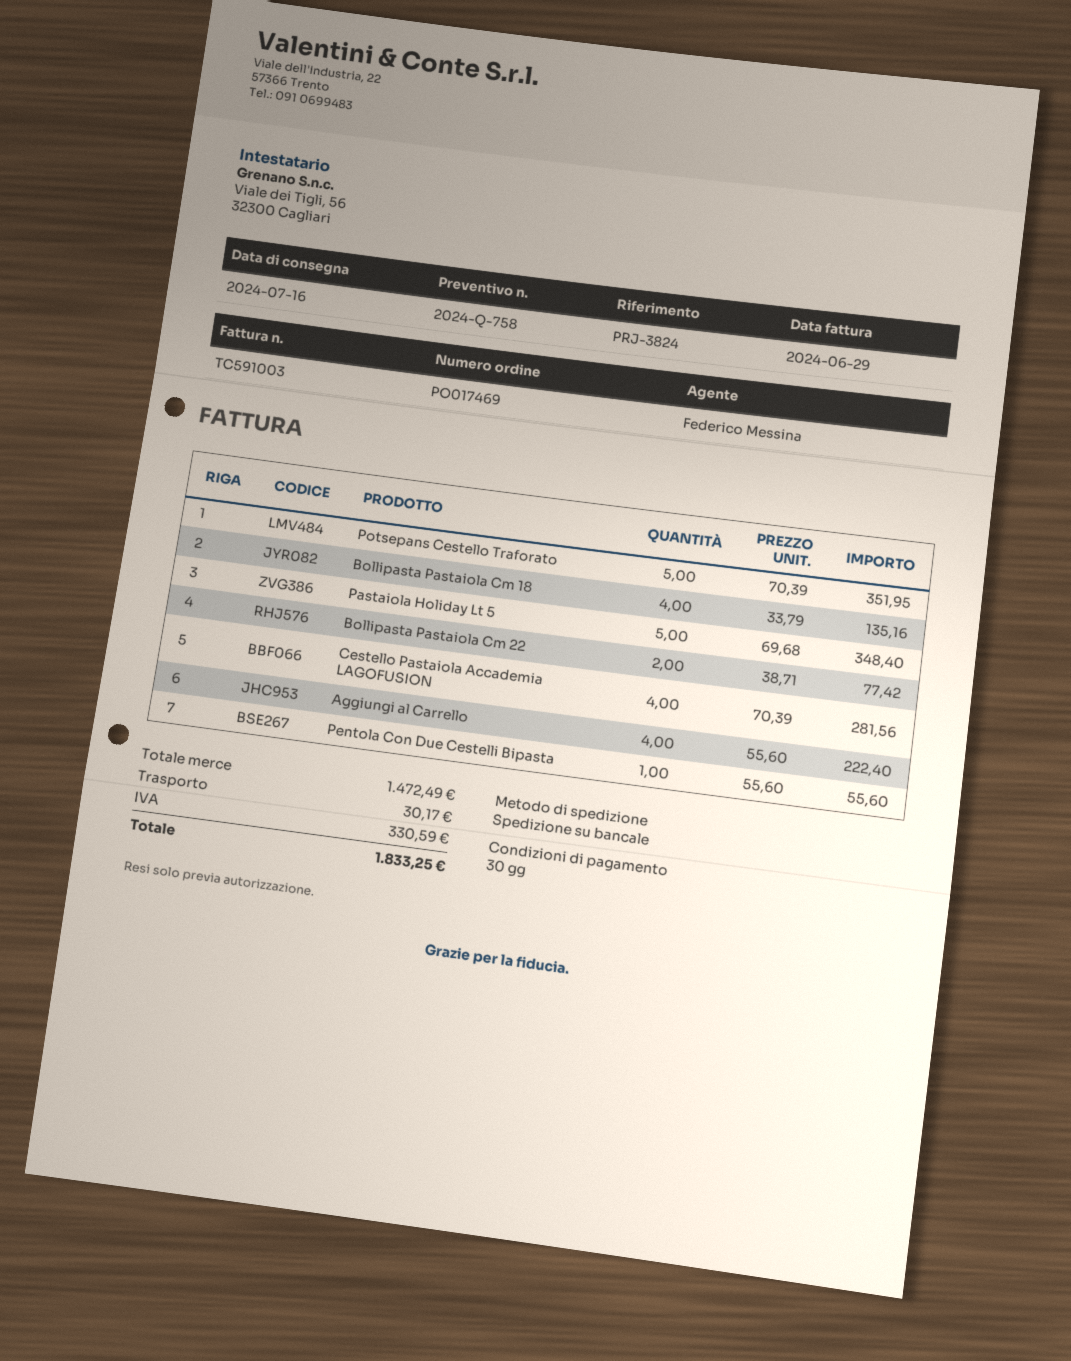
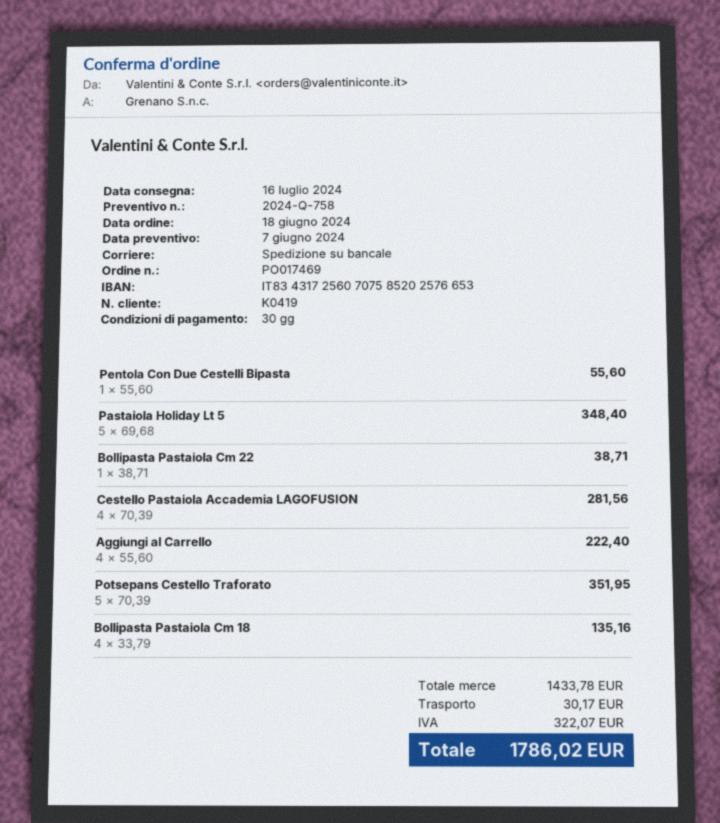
Bollipasta Pastaiola Cm 22: 2 x 38.71 = 77.42 -> 1 x 38.71 = 38.71
subtotal: 1472.49 -> 1433.78
tax: 330.59 -> 322.07
total: 1833.25 -> 1786.02

